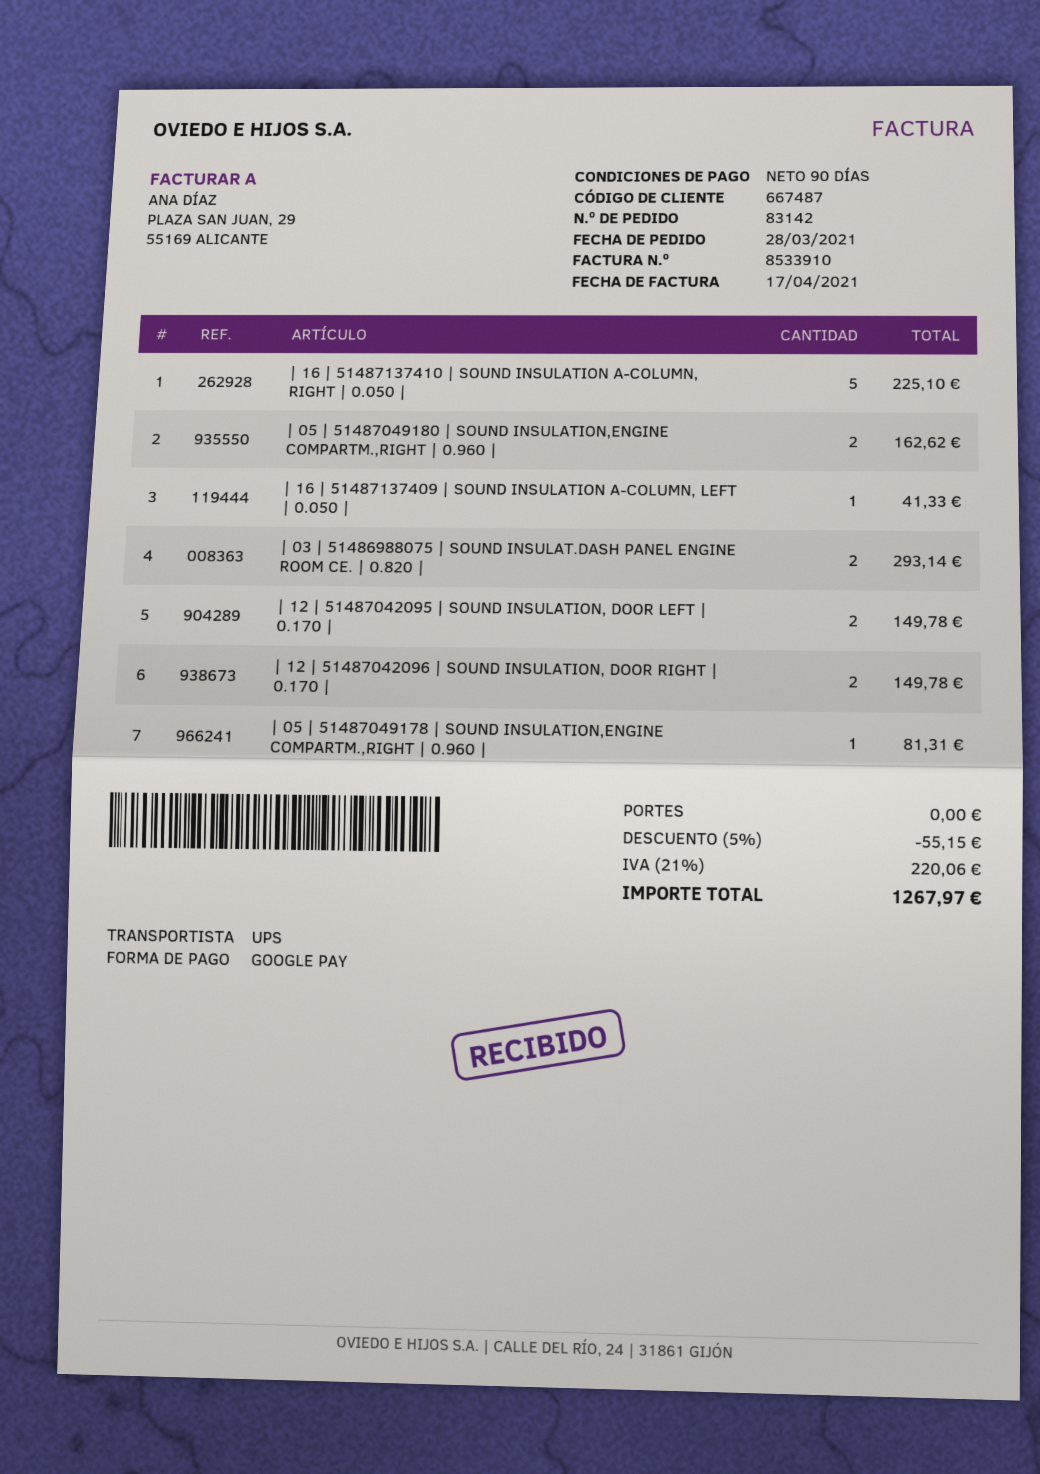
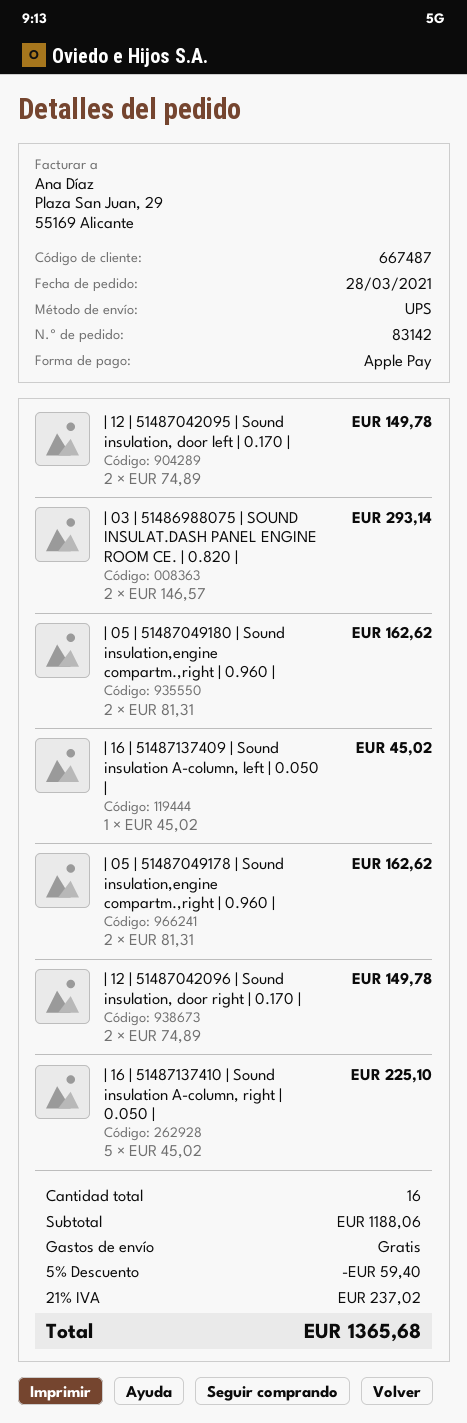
payment method: Google Pay -> Apple Pay
| 16 | 51487137409 | SOUND INSULATION A-COLUMN, LEFT | 0.050 |: 1 for 41.33 -> 1 for 45.02
| 05 | 51487049178 | SOUND INSULATION,ENGINE COMPARTM.,RIGHT | 0.960 |: 1 for 81.31 -> 2 for 162.62
discount: 5% = 55.15 -> 5% = 59.40
tax: 21% = 220.06 -> 21% = 237.02
total: 1267.97 -> 1365.68

